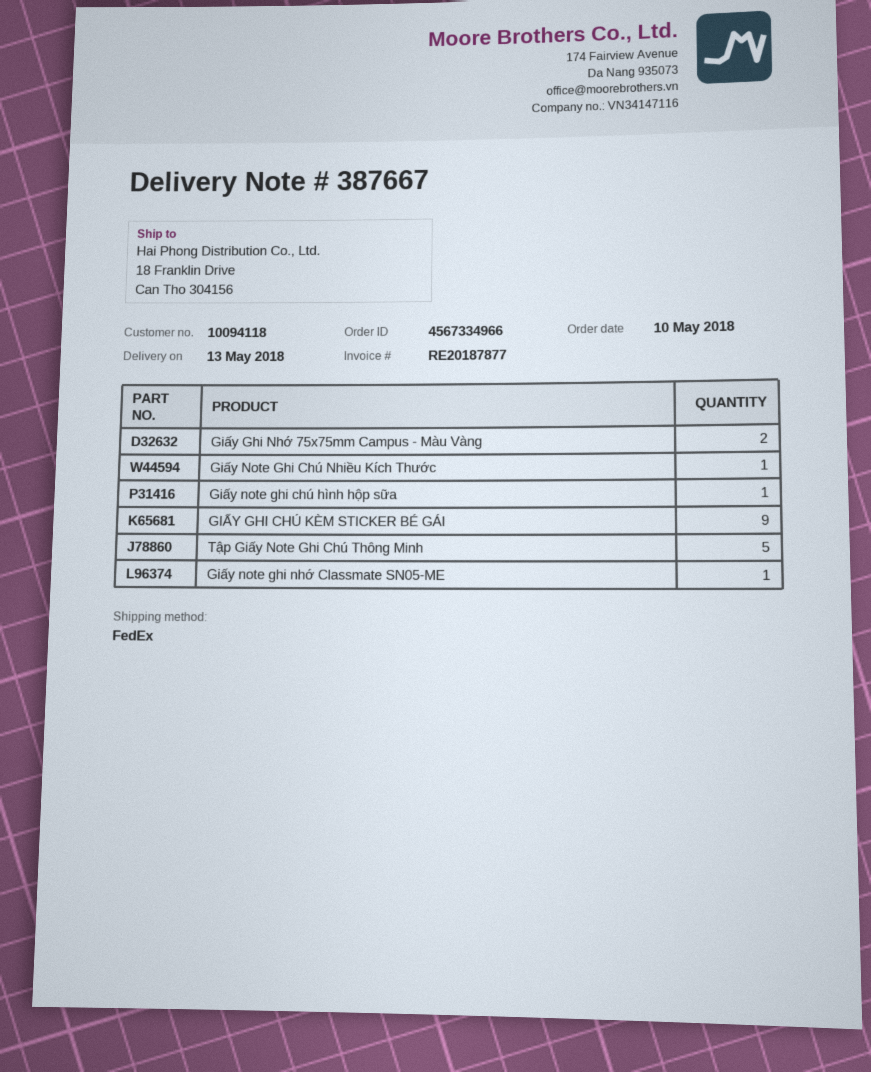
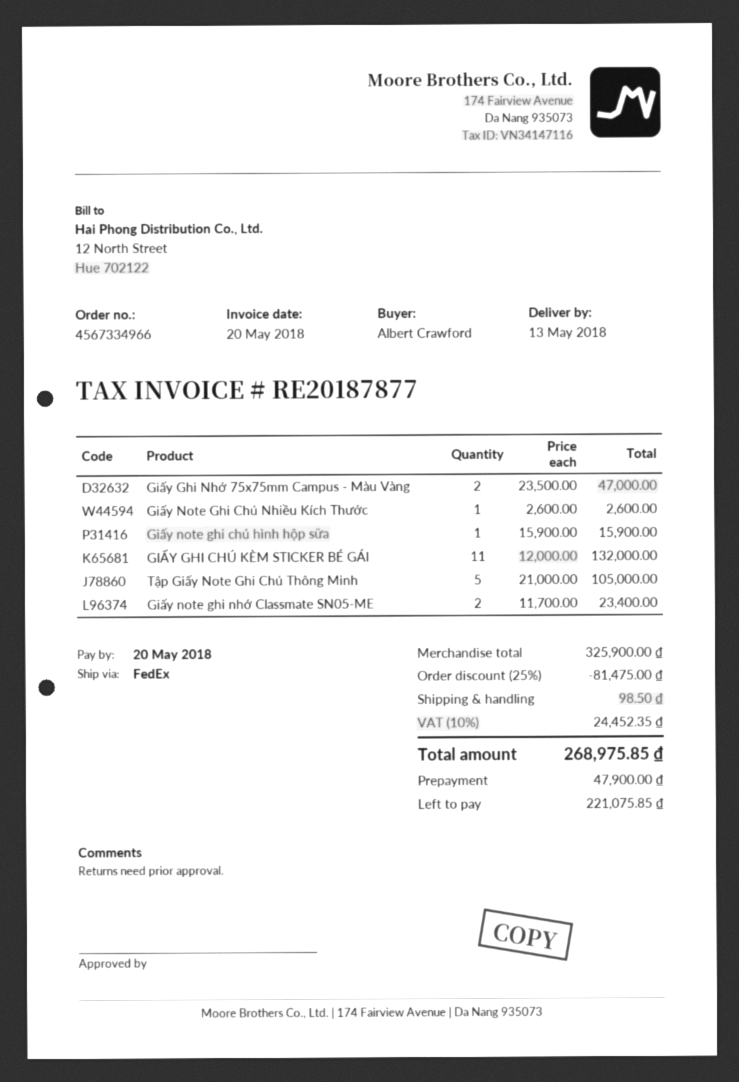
GIẤY GHI CHÚ KÈM STICKER BÉ GÁI: 9 -> 11
Giấy note ghi nhớ Classmate SN05-ME: 1 -> 2

